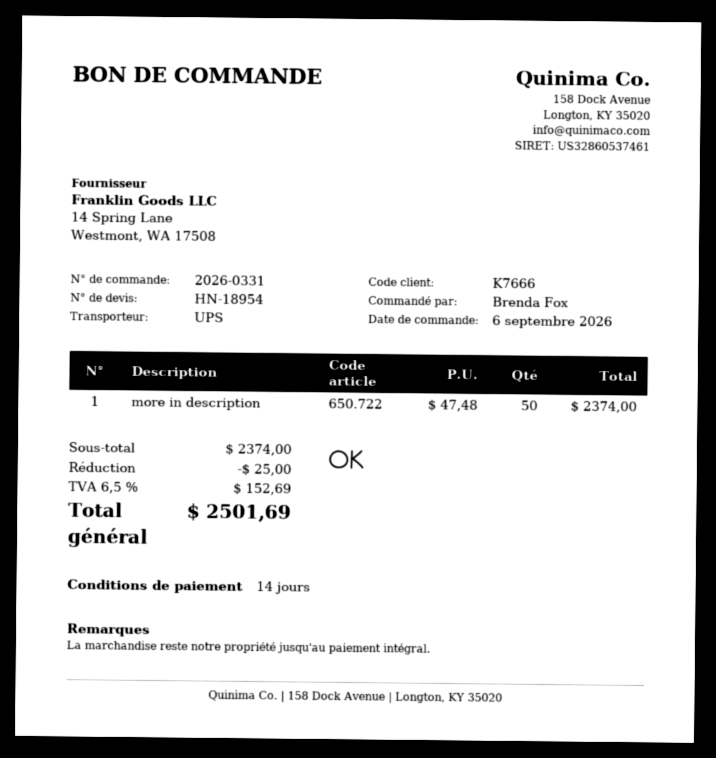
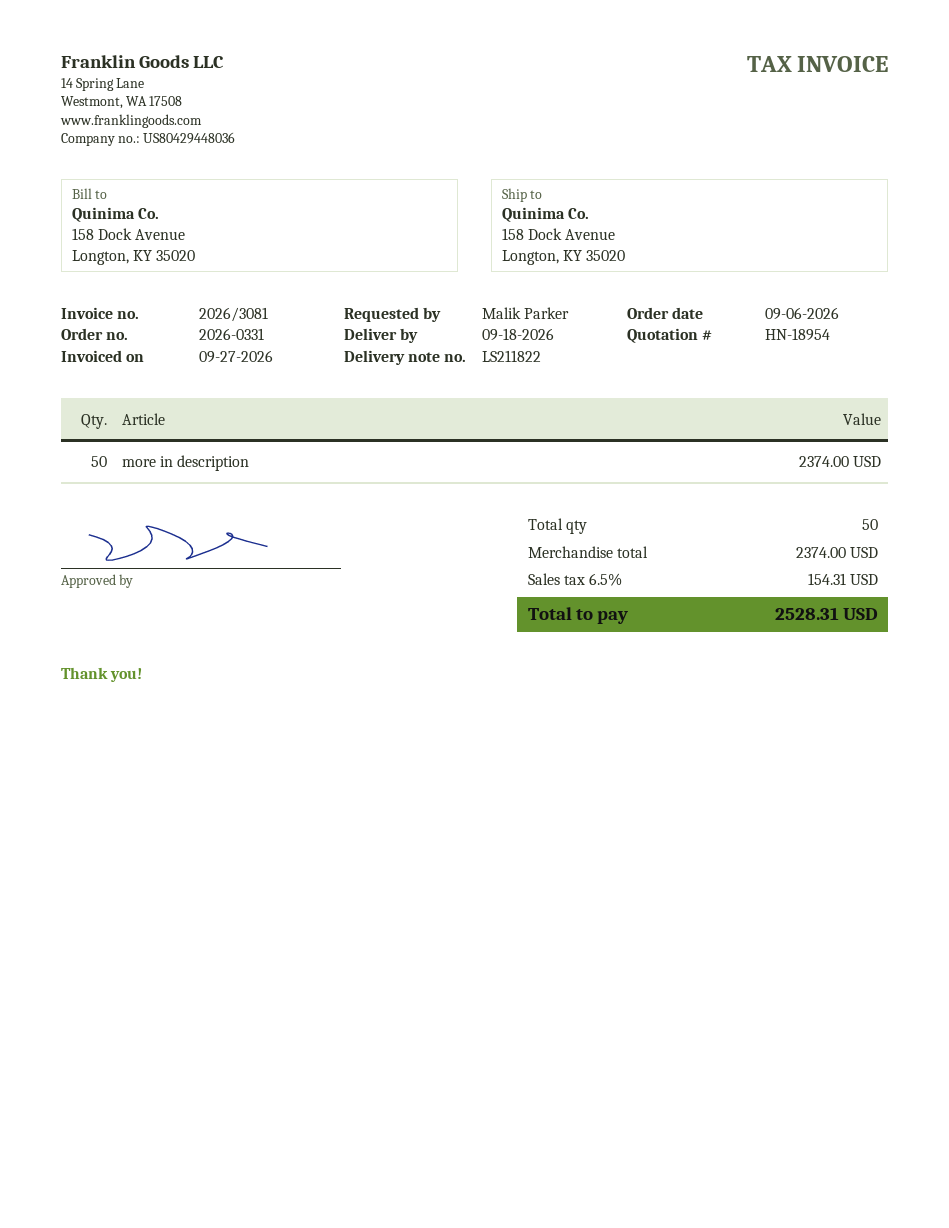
ordered by: Brenda Fox -> Malik Parker
discount: 25.00 -> none
tax: 6.5% = 152.69 -> 6.5% = 154.31
total: 2501.69 -> 2528.31

